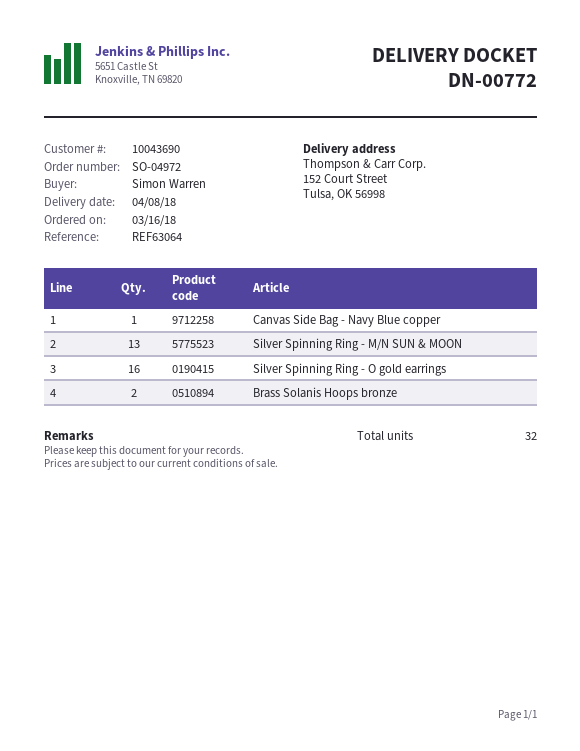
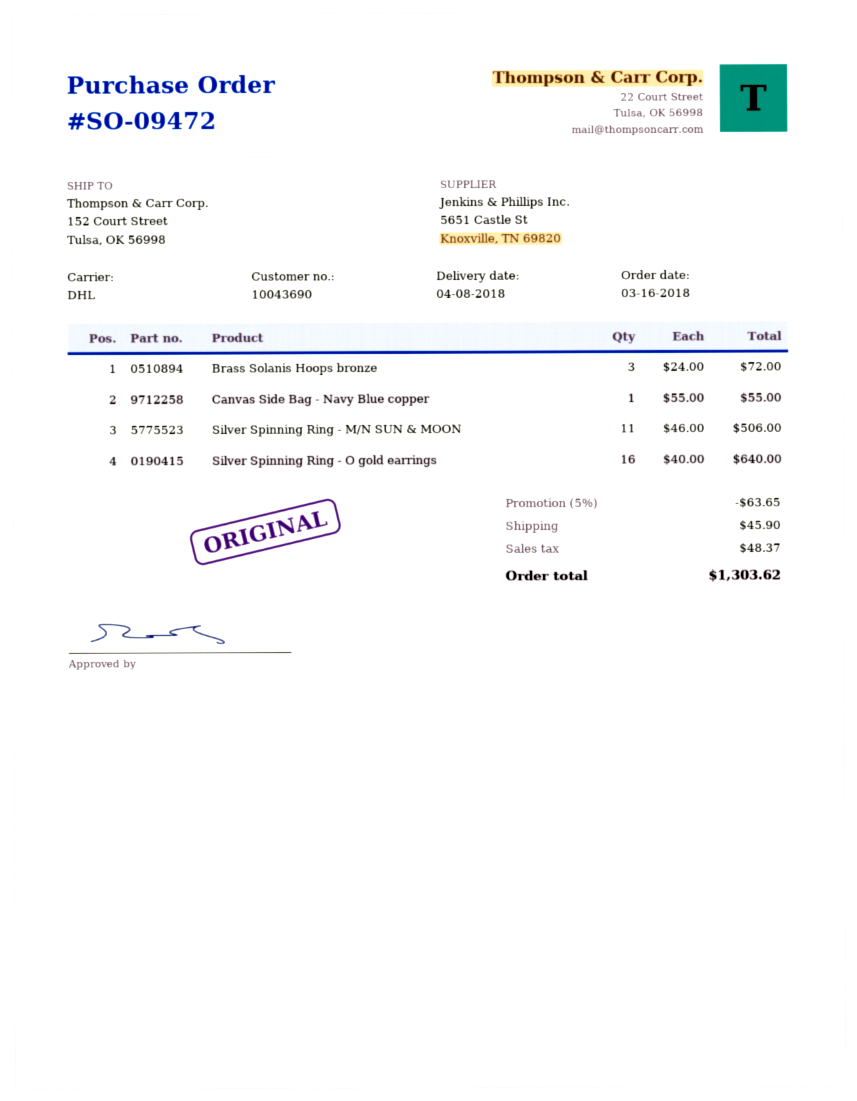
order number: SO-04972 -> SO-09472
Silver Spinning Ring - M/N SUN & MOON: 13 -> 11
Brass Solanis Hoops bronze: 2 -> 3

